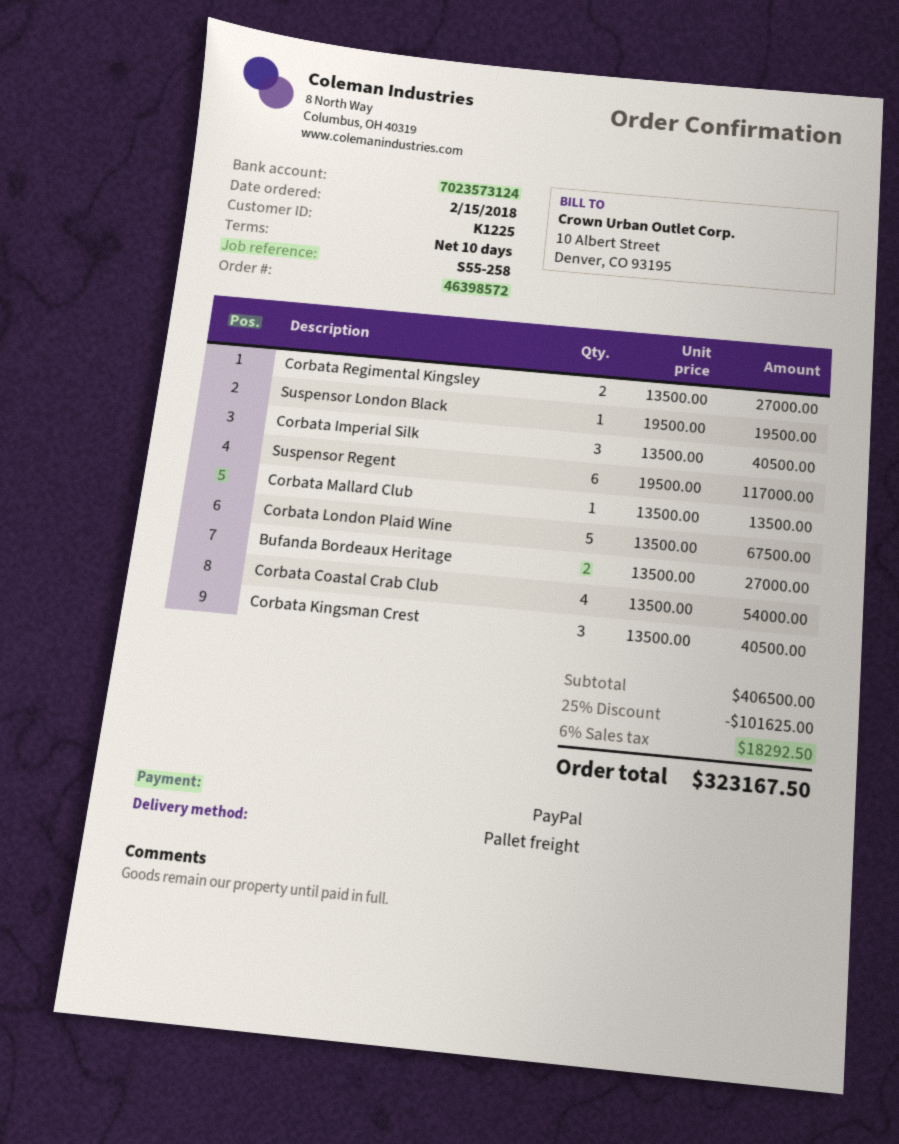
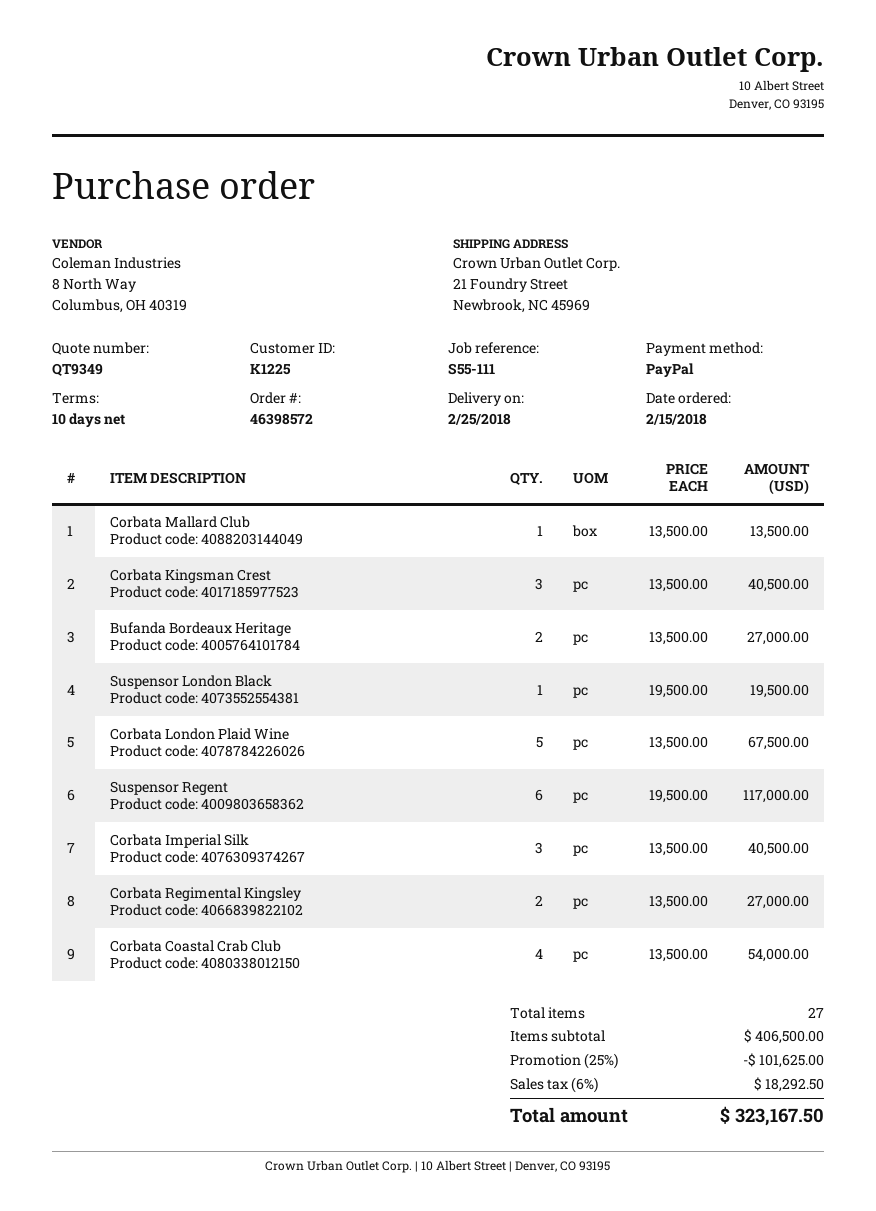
reference: S55-258 -> S55-111

